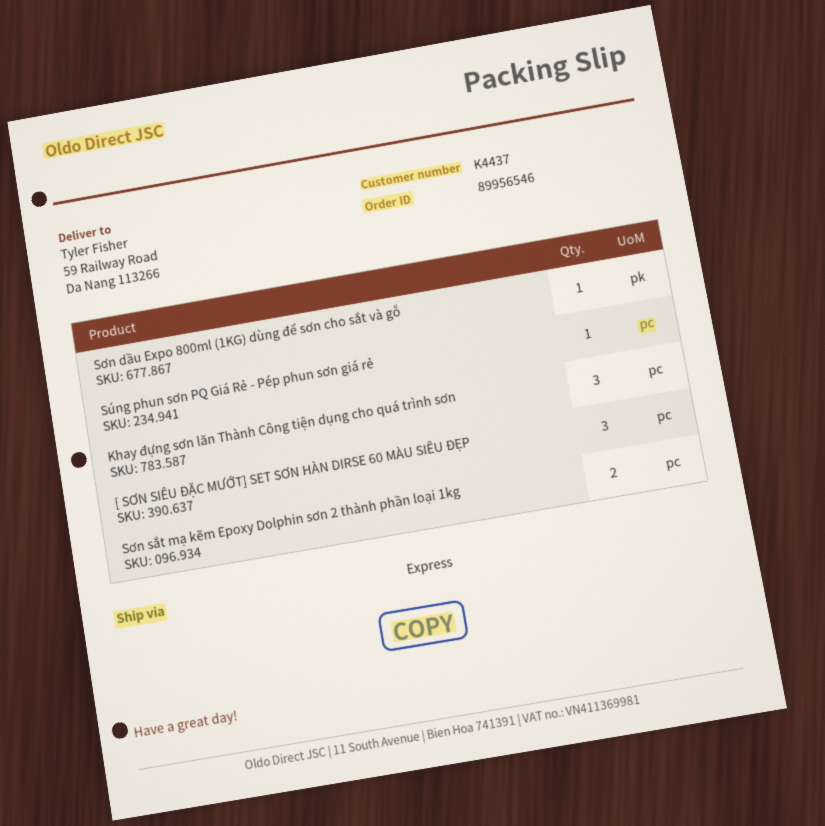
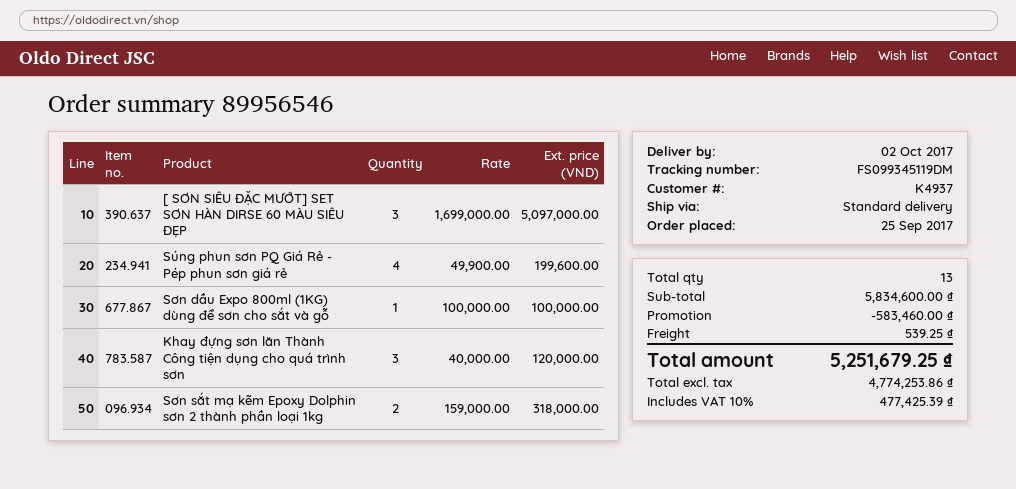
customer number: K4437 -> K4937
shipping method: express -> standard
Súng phun sơn PQ Giá Rẻ - Pép phun sơn giá rẻ: 1 -> 4

